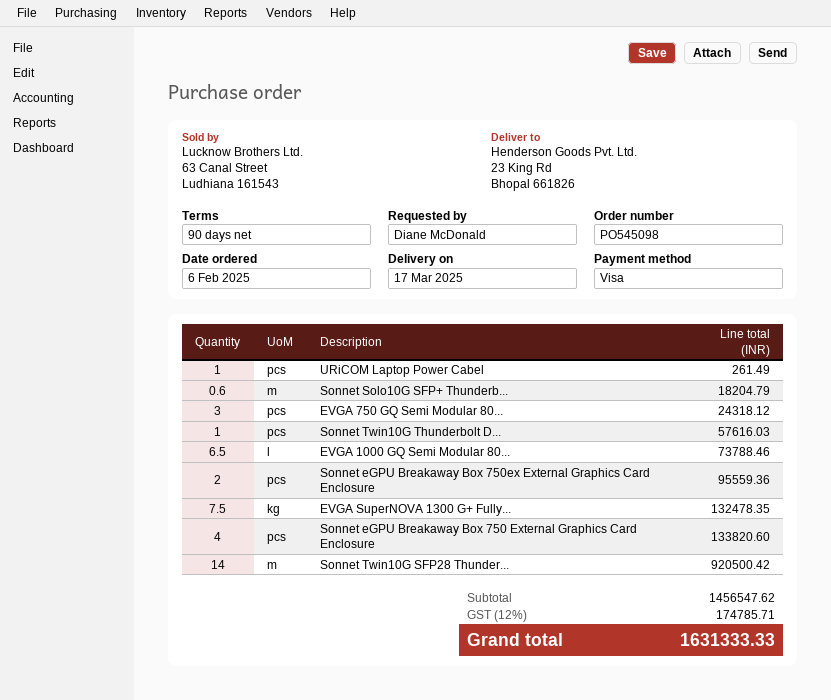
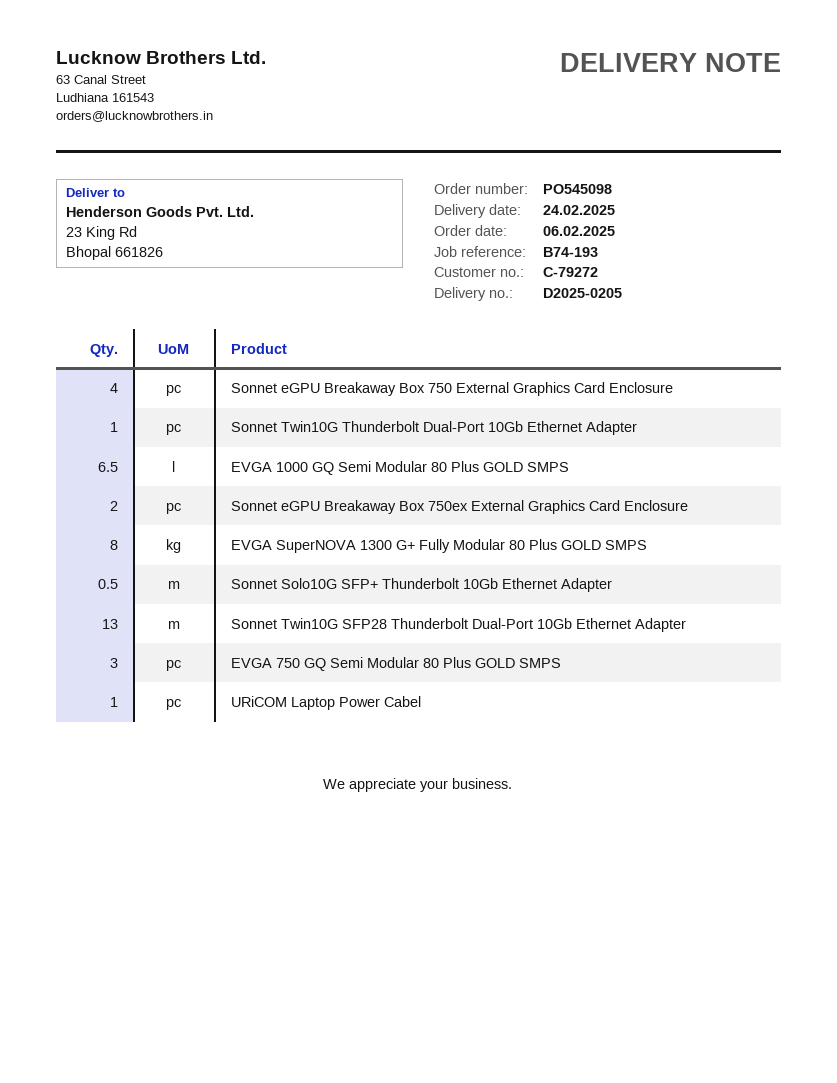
delivery date: 2025-03-17 -> 2025-02-24
Sonnet Solo10G SFP+ Thunderb...: 0.6 -> 0.5
EVGA SuperNOVA 1300 G+ Fully...: 7.5 -> 8
Sonnet Twin10G SFP28 Thunder...: 14 -> 13

